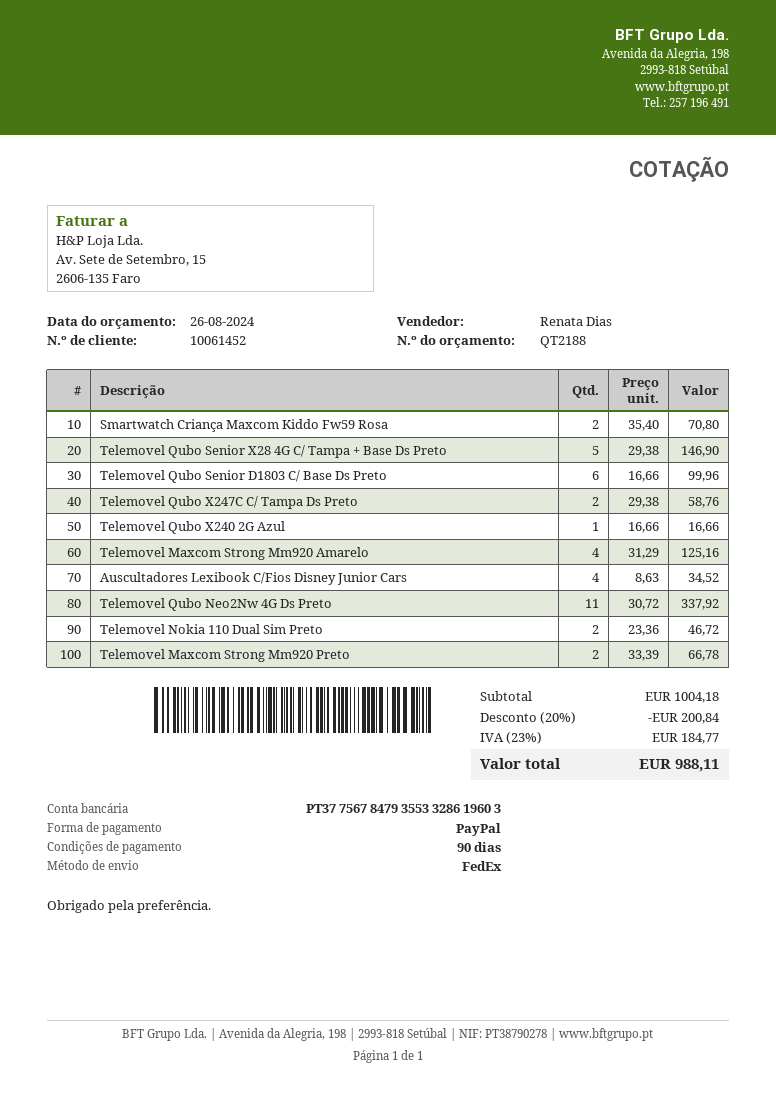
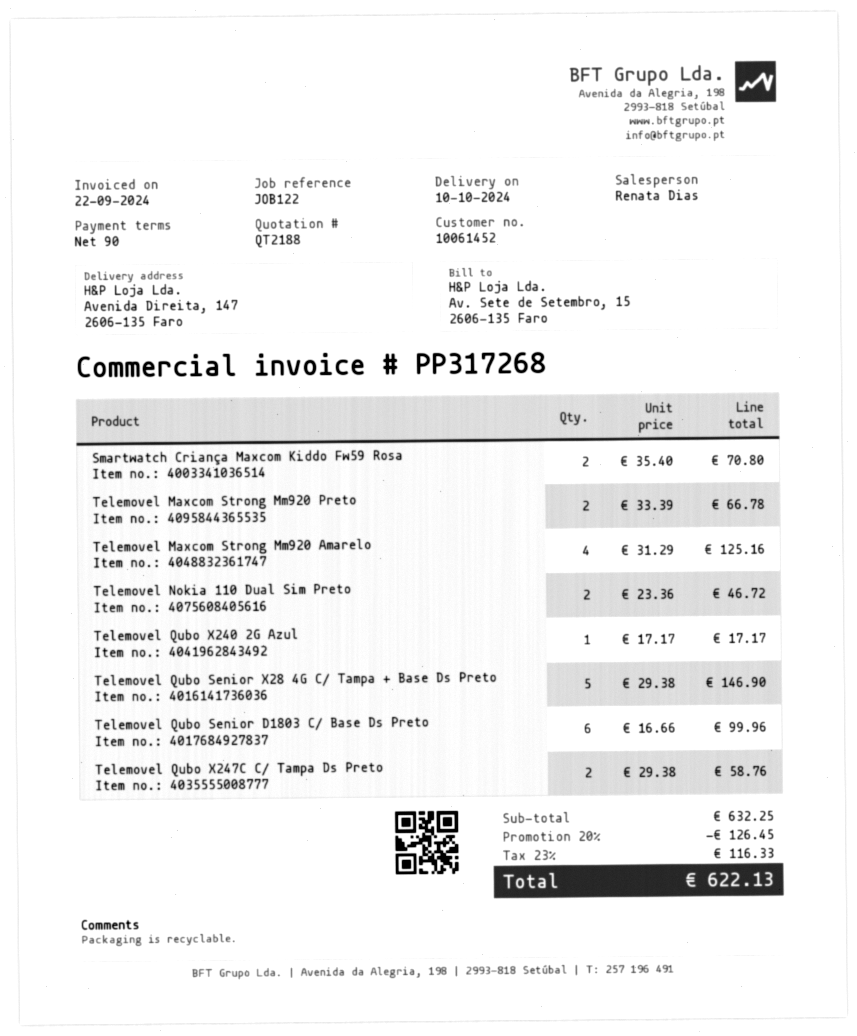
Telemovel Qubo X240 2G Azul: 1 x 16.66 = 16.66 -> 1 x 17.17 = 17.17
Auscultadores Lexibook C/Fios Disney Junior Cars: 4 x 8.63 = 34.52 -> none
Telemovel Qubo Neo2Nw 4G Ds Preto: 11 x 30.72 = 337.92 -> none
subtotal: 1004.18 -> 632.25
discount: 20% = 200.84 -> 20% = 126.45
tax: 23% = 184.77 -> 23% = 116.33
total: 988.11 -> 622.13

